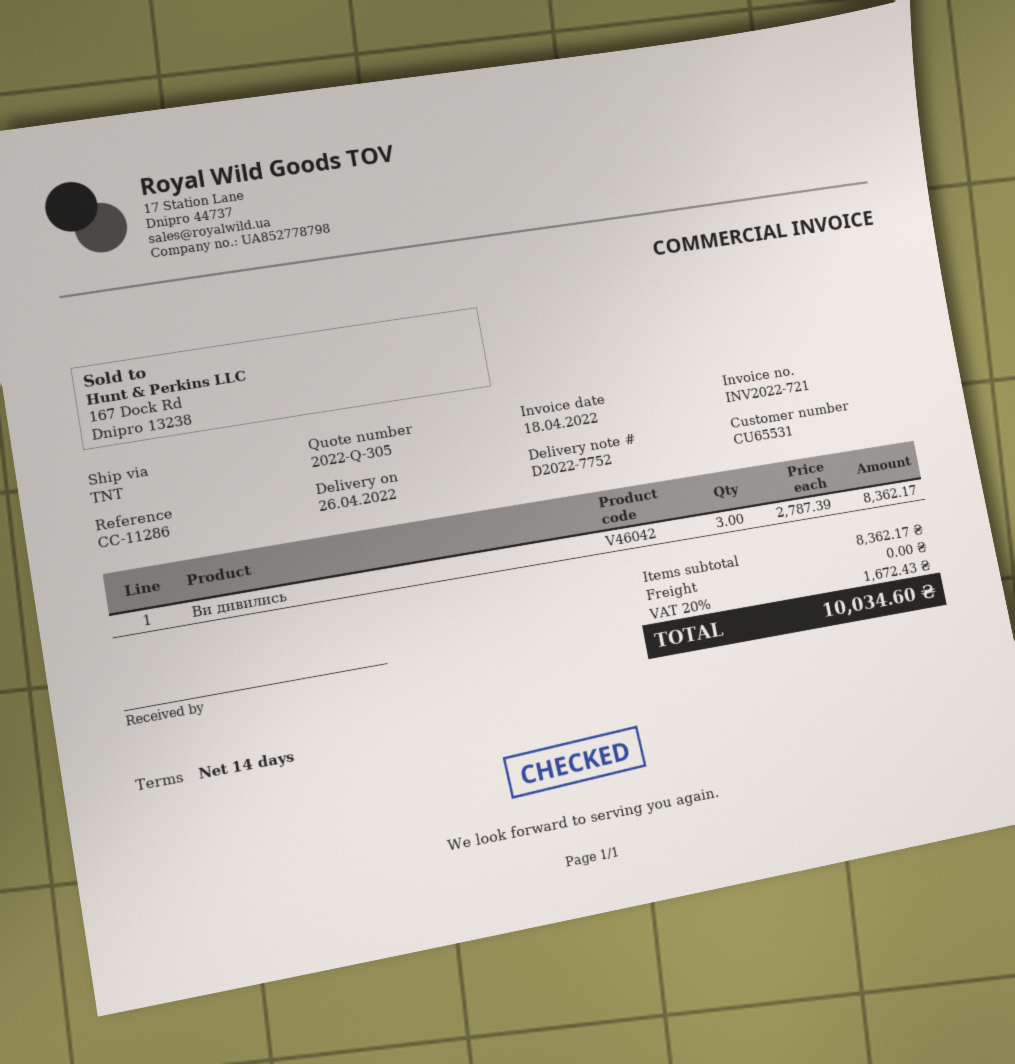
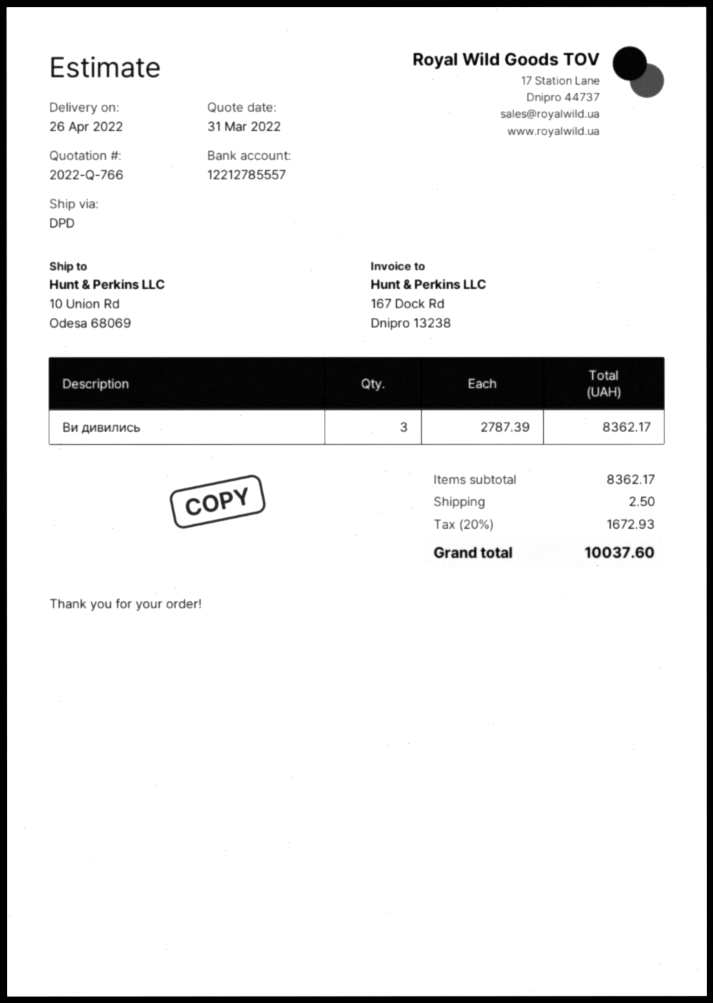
quote number: 2022-Q-305 -> 2022-Q-766
shipping method: TNT -> DPD
shipping: 0.00 -> 2.50
tax: 20% = 1672.43 -> 20% = 1672.93
total: 10034.60 -> 10037.60

